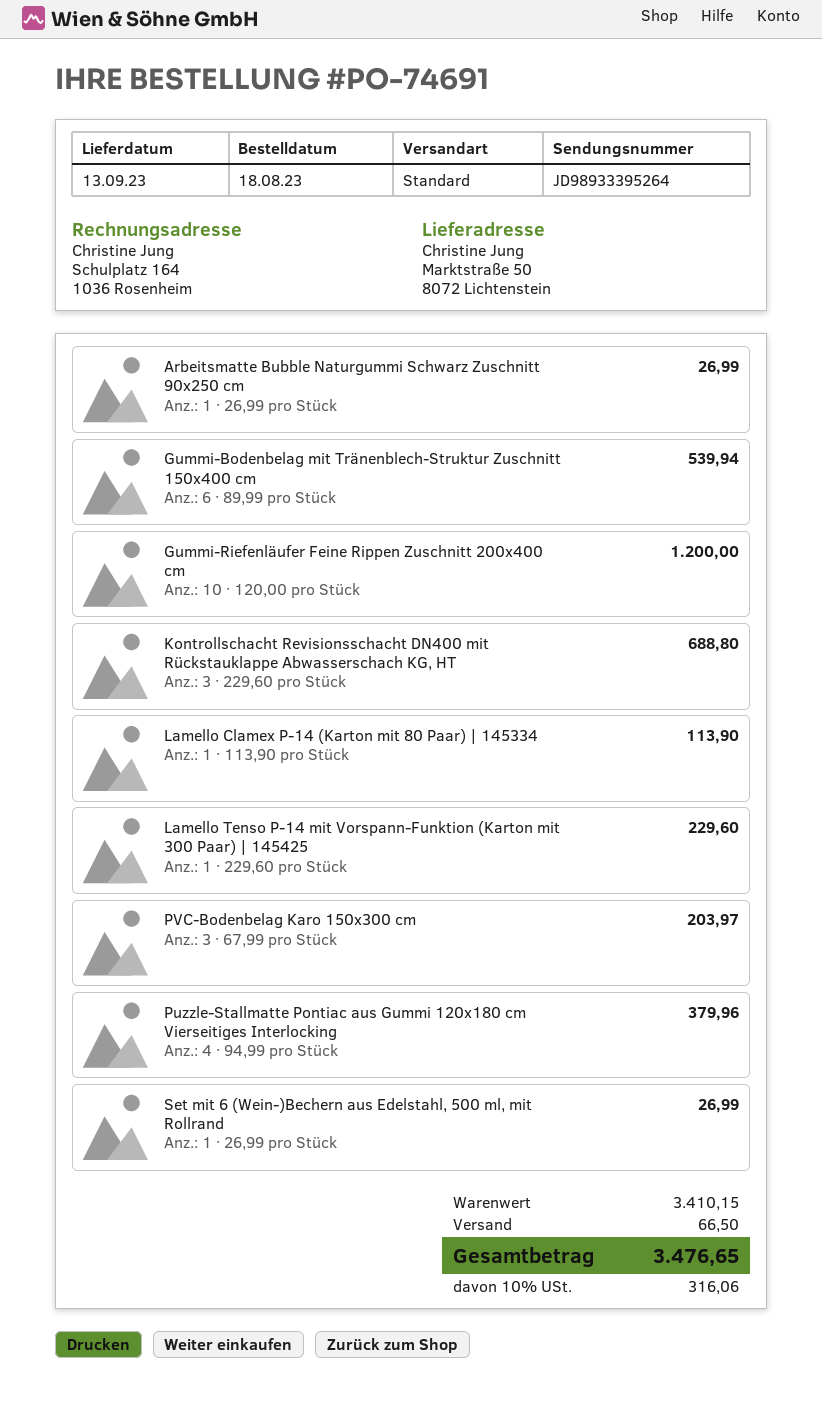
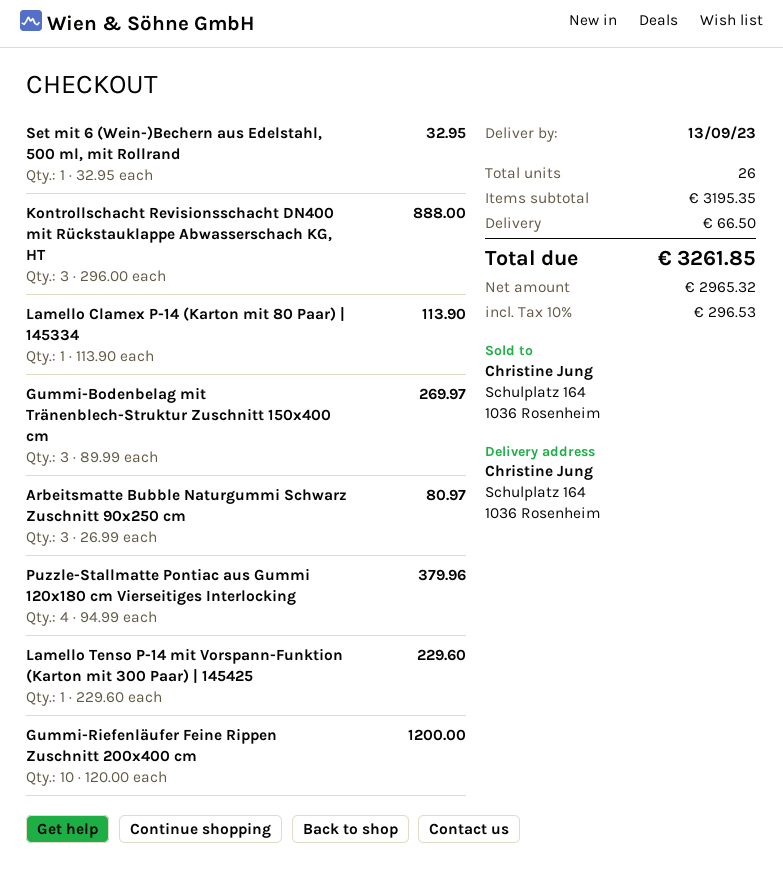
ship to: Marktstraße 50, 8072 Lichtenstein -> Schulplatz 164, 1036 Rosenheim
Arbeitsmatte Bubble Naturgummi Schwarz Zuschnitt 90x250 cm: 1 x 26.99 = 26.99 -> 3 x 26.99 = 80.97
Gummi-Bodenbelag mit Tränenblech-Struktur Zuschnitt 150x400 cm: 6 x 89.99 = 539.94 -> 3 x 89.99 = 269.97
Kontrollschacht Revisionsschacht DN400 mit Rückstauklappe Abwasserschach KG, HT: 3 x 229.60 = 688.80 -> 3 x 296.00 = 888.00
PVC-Bodenbelag Karo 150x300 cm: 3 x 67.99 = 203.97 -> none
Set mit 6 (Wein-)Bechern aus Edelstahl, 500 ml, mit Rollrand: 1 x 26.99 = 26.99 -> 1 x 32.95 = 32.95
subtotal: 3410.15 -> 3195.35
tax: 10% = 316.06 -> 10% = 296.53
total: 3476.65 -> 3261.85

